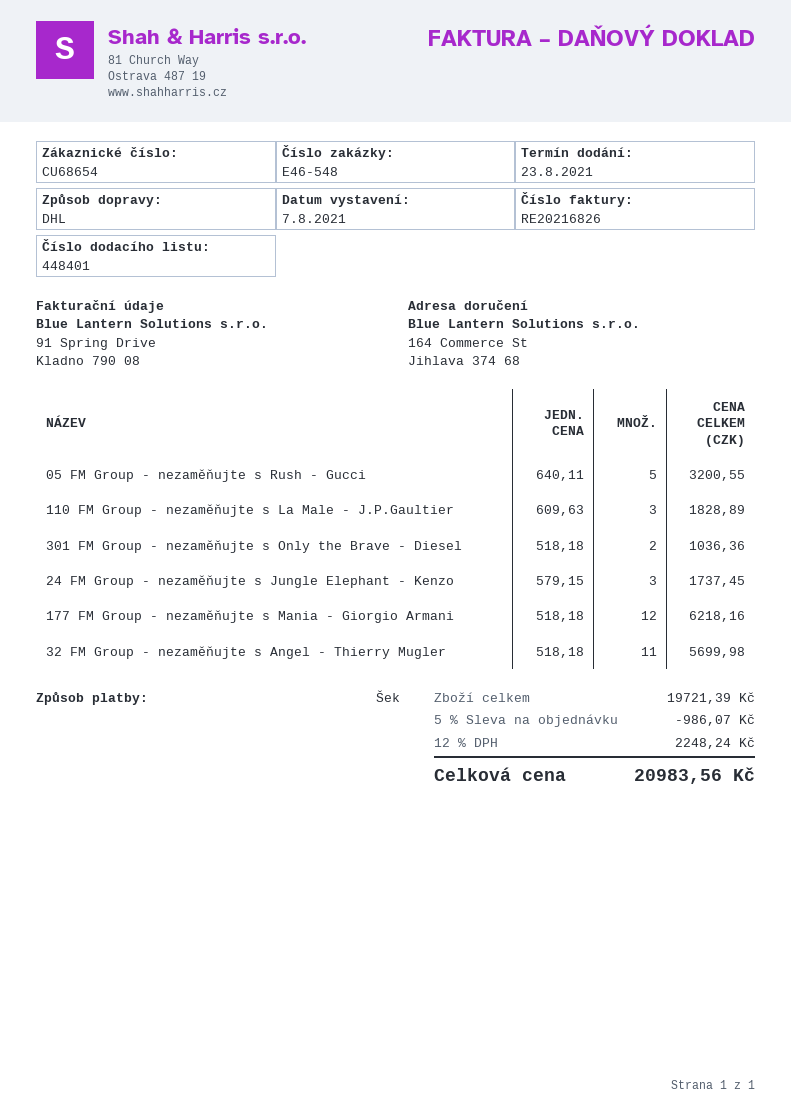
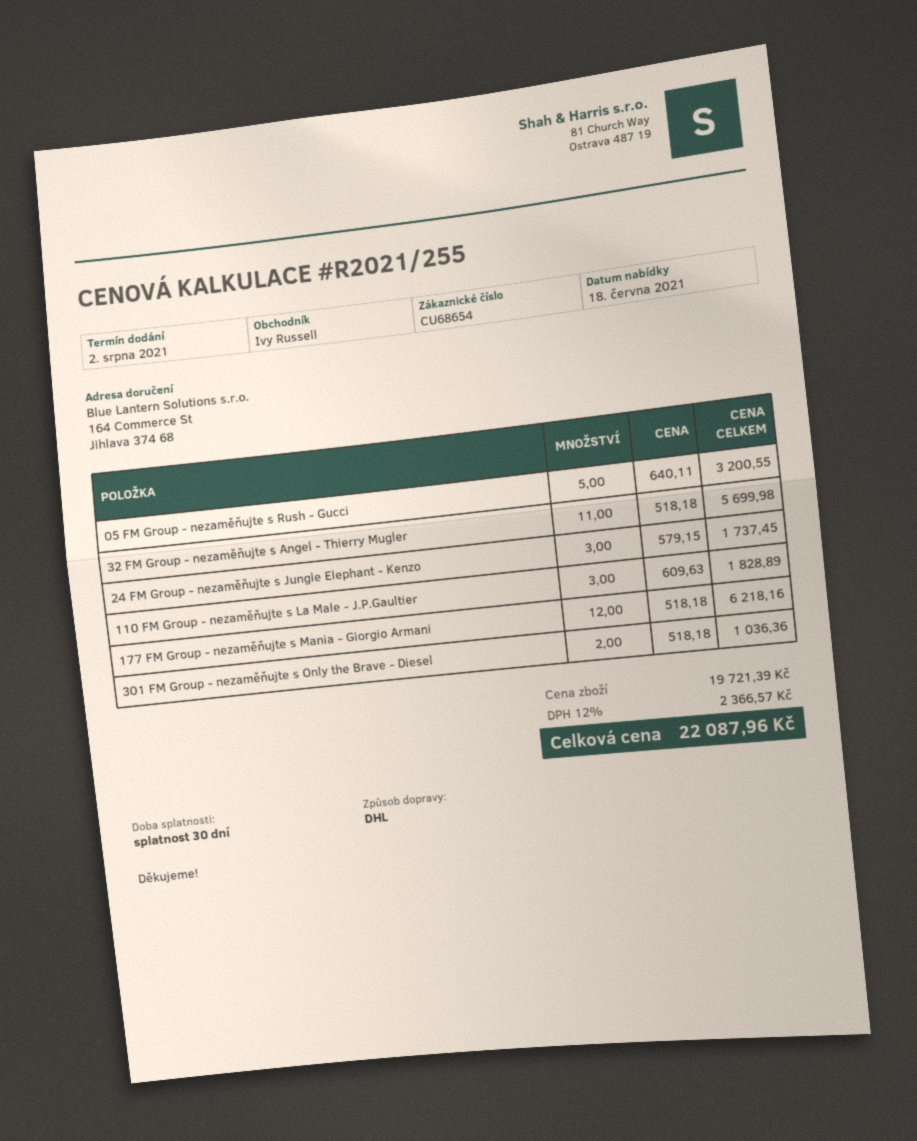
delivery date: 2021-08-23 -> 2021-08-02
discount: 5% = 986.07 -> none
tax: 12% = 2248.24 -> 12% = 2366.57
total: 20983.56 -> 22087.96

